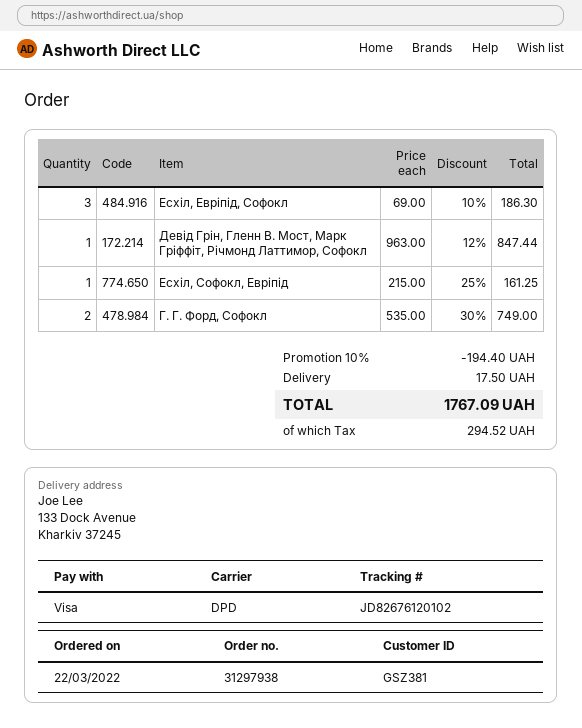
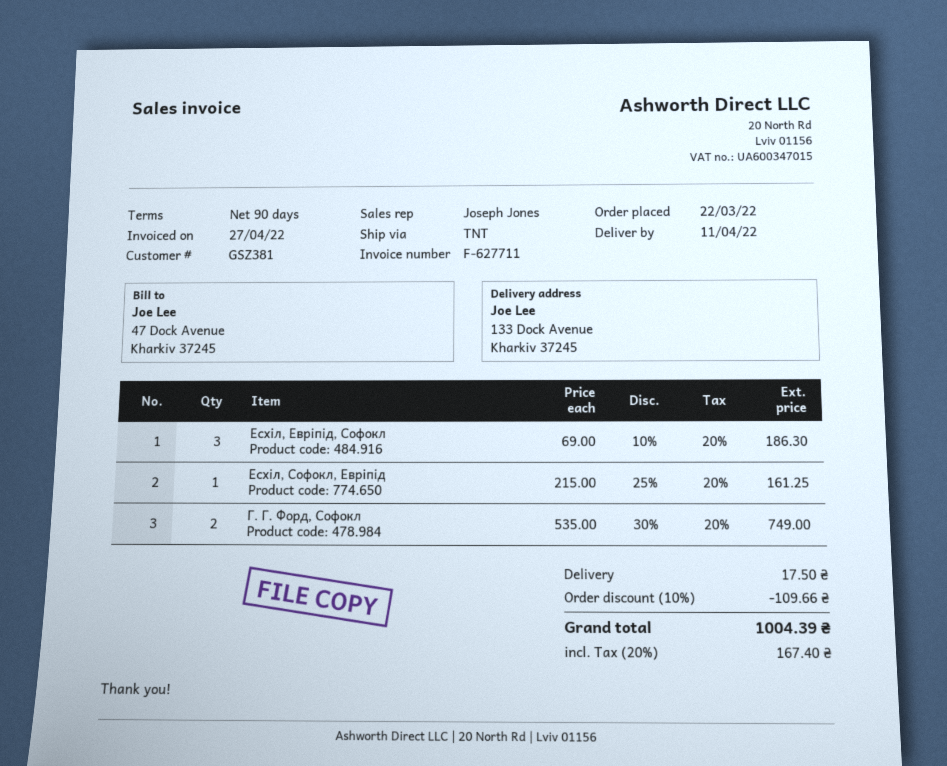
shipping method: DPD -> TNT
Девід Грін, Гленн В. Мост, Марк Гріффіт, Річмонд Латтимор, Софокл: 1 x 963.00 - 12% = 847.44 -> none
discount: 10% = 194.40 -> 10% = 109.66
tax: 294.52 -> 167.40
total: 1767.09 -> 1004.39

